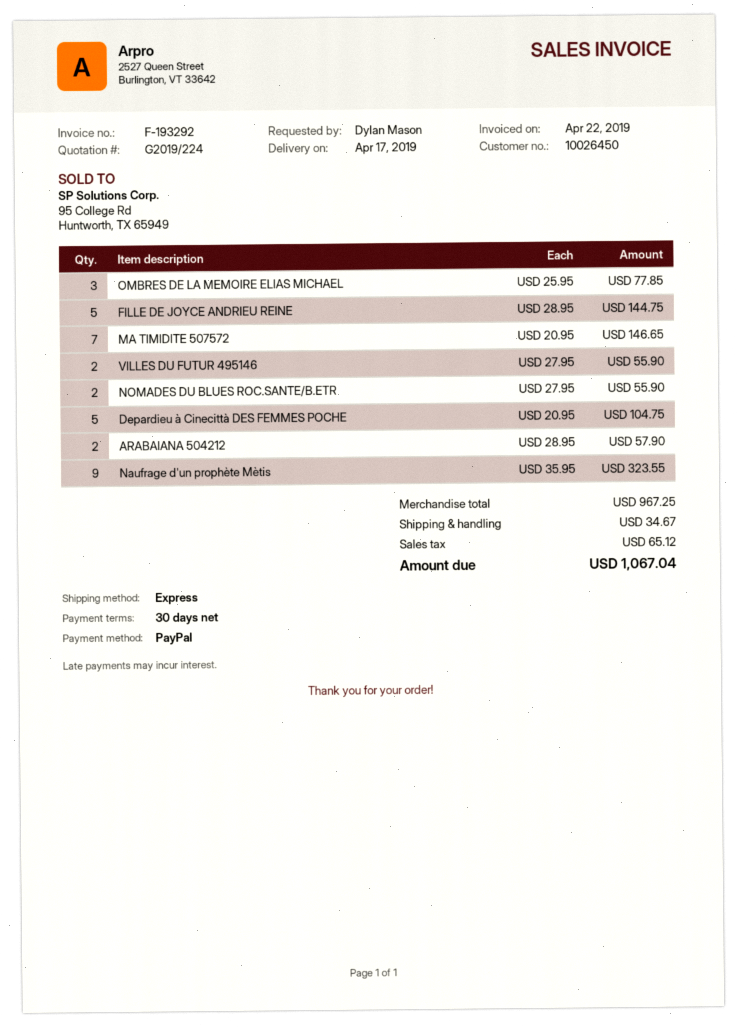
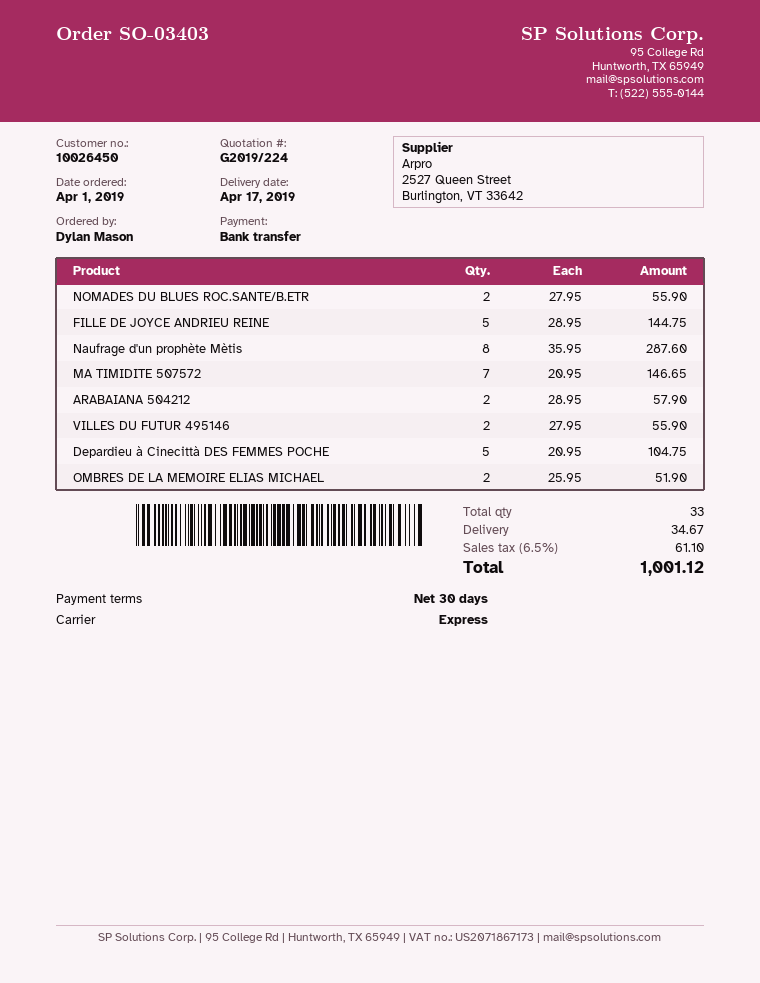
payment method: PayPal -> bank transfer
OMBRES DE LA MEMOIRE ELIAS MICHAEL: 3 x 25.95 = 77.85 -> 2 x 25.95 = 51.90
Naufrage d'un prophète Mètis: 9 x 35.95 = 323.55 -> 8 x 35.95 = 287.60
tax: 65.12 -> 61.10
total: 1067.04 -> 1001.12

